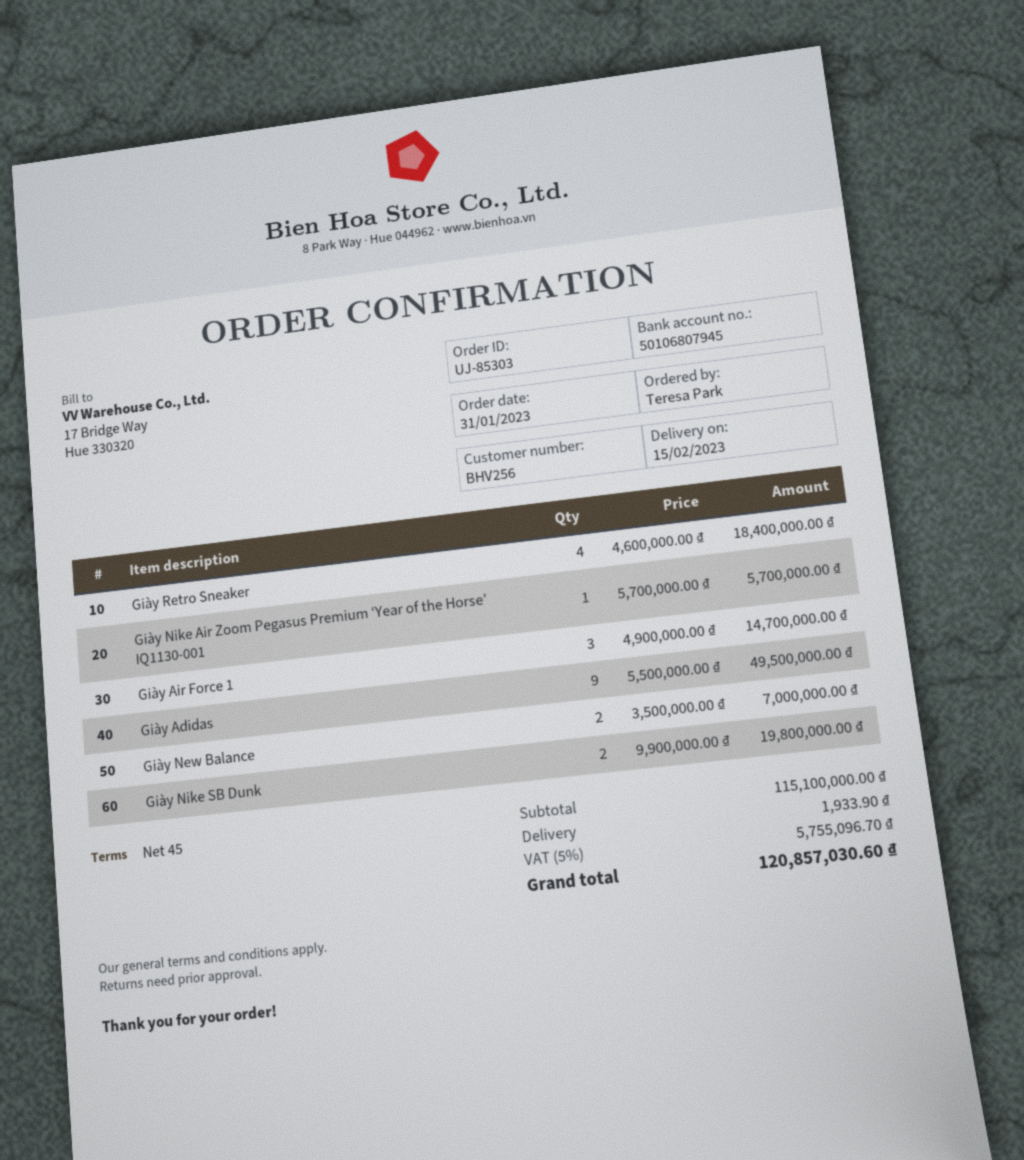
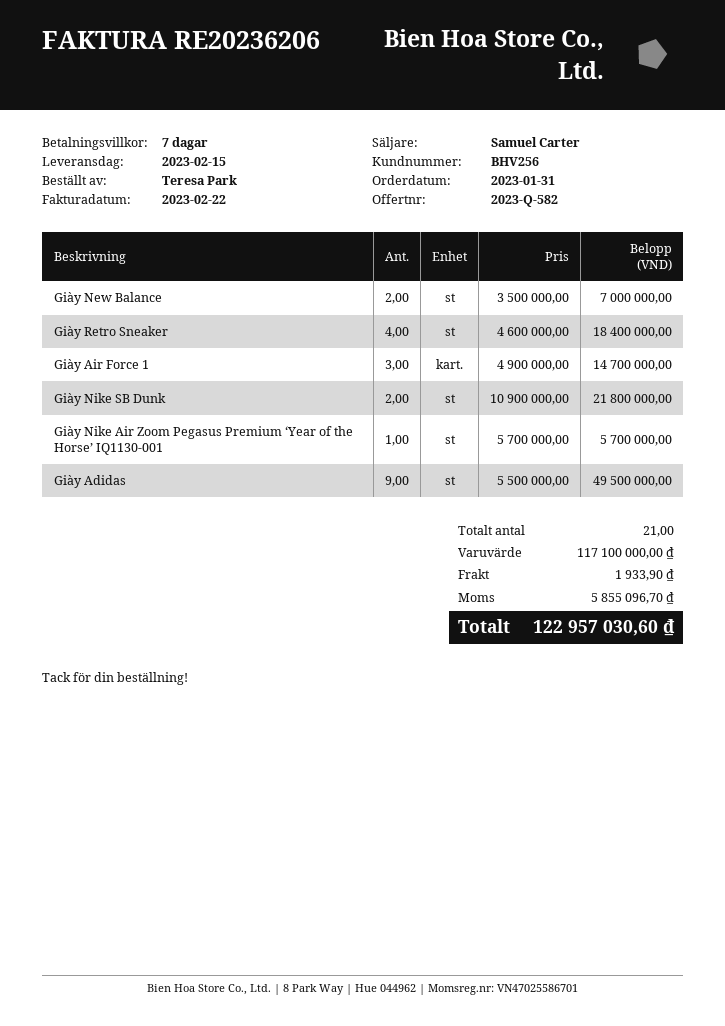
payment terms: 45 days -> 7 days
Giày Nike SB Dunk: 2 x 9900000.00 = 19800000.00 -> 2 x 10900000.00 = 21800000.00
subtotal: 115100000.00 -> 117100000.00
tax: 5755096.70 -> 5855096.70
total: 120857030.60 -> 122957030.60

